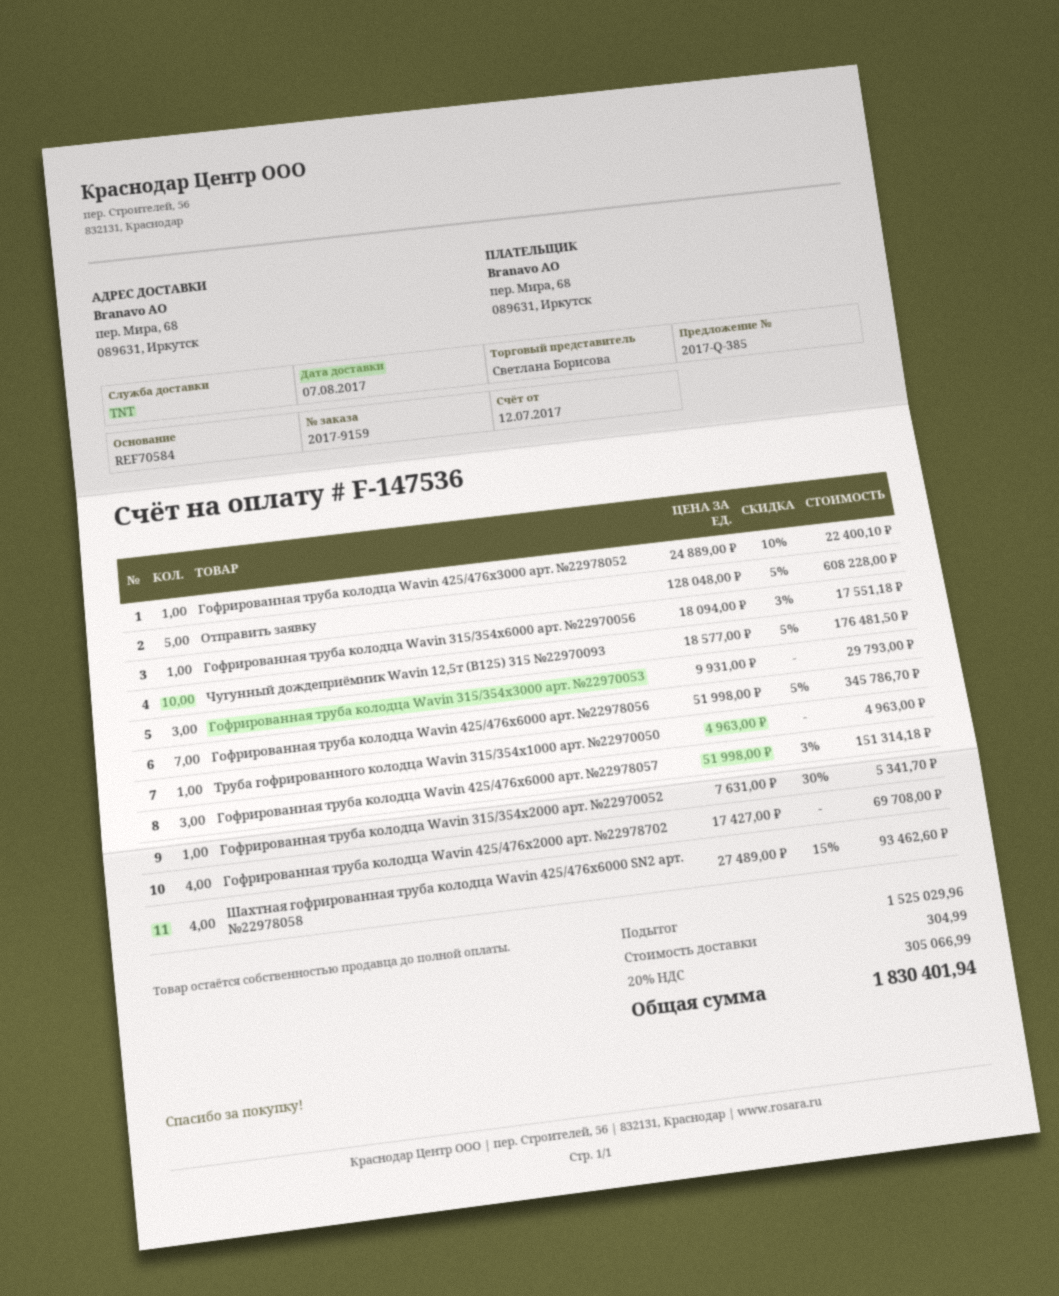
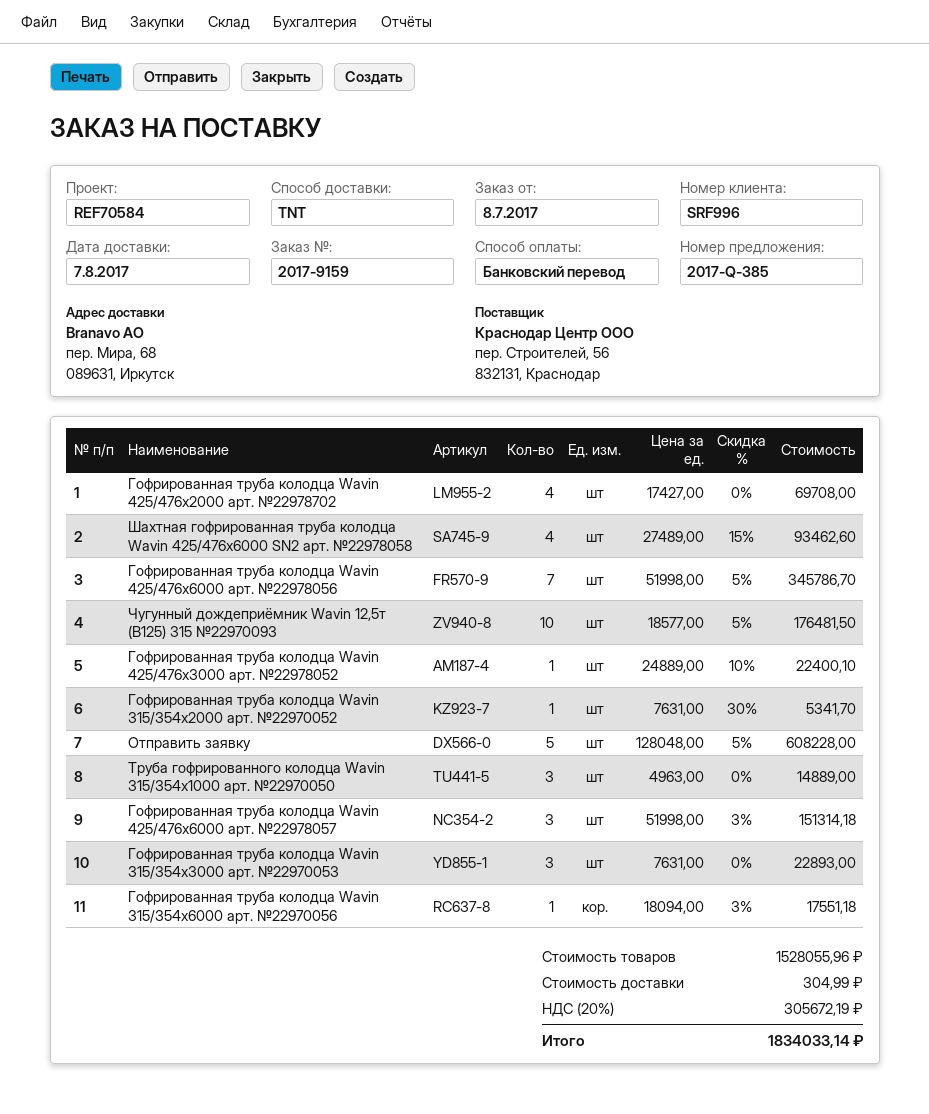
Гофрированная труба колодца Wavin 315/354х3000 арт. №22970053: 3 x 9931.00 = 29793.00 -> 3 x 7631.00 = 22893.00
Труба гофрированного колодца Wavin 315/354х1000 арт. №22970050: 1 x 4963.00 = 4963.00 -> 3 x 4963.00 = 14889.00
subtotal: 1525029.96 -> 1528055.96
tax: 20% = 305066.99 -> 20% = 305672.19
total: 1830401.94 -> 1834033.14

